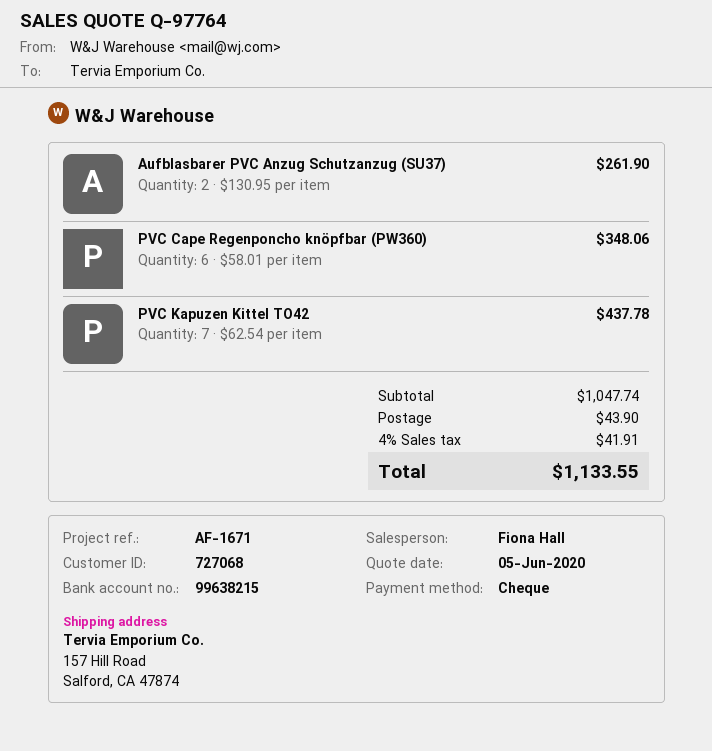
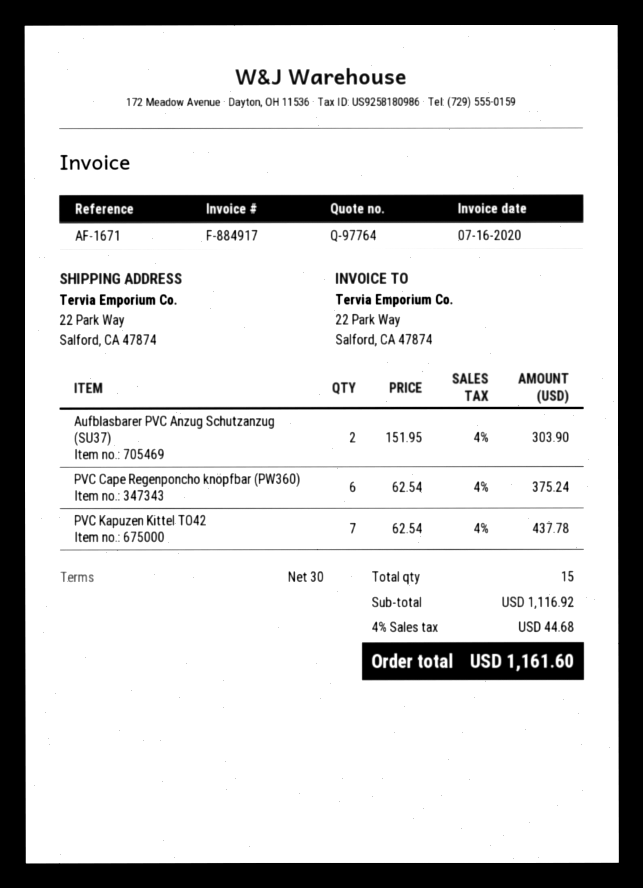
ship to: 157 Hill Road, Salford, CA 47874 -> 22 Park Way, Salford, CA 47874
Aufblasbarer PVC Anzug Schutzanzug (SU37): 2 x 130.95 = 261.90 -> 2 x 151.95 = 303.90
PVC Cape Regenponcho knöpfbar (PW360): 6 x 58.01 = 348.06 -> 6 x 62.54 = 375.24
subtotal: 1047.74 -> 1116.92
shipping: 43.90 -> none
tax: 4% = 41.91 -> 4% = 44.68
total: 1133.55 -> 1161.60

